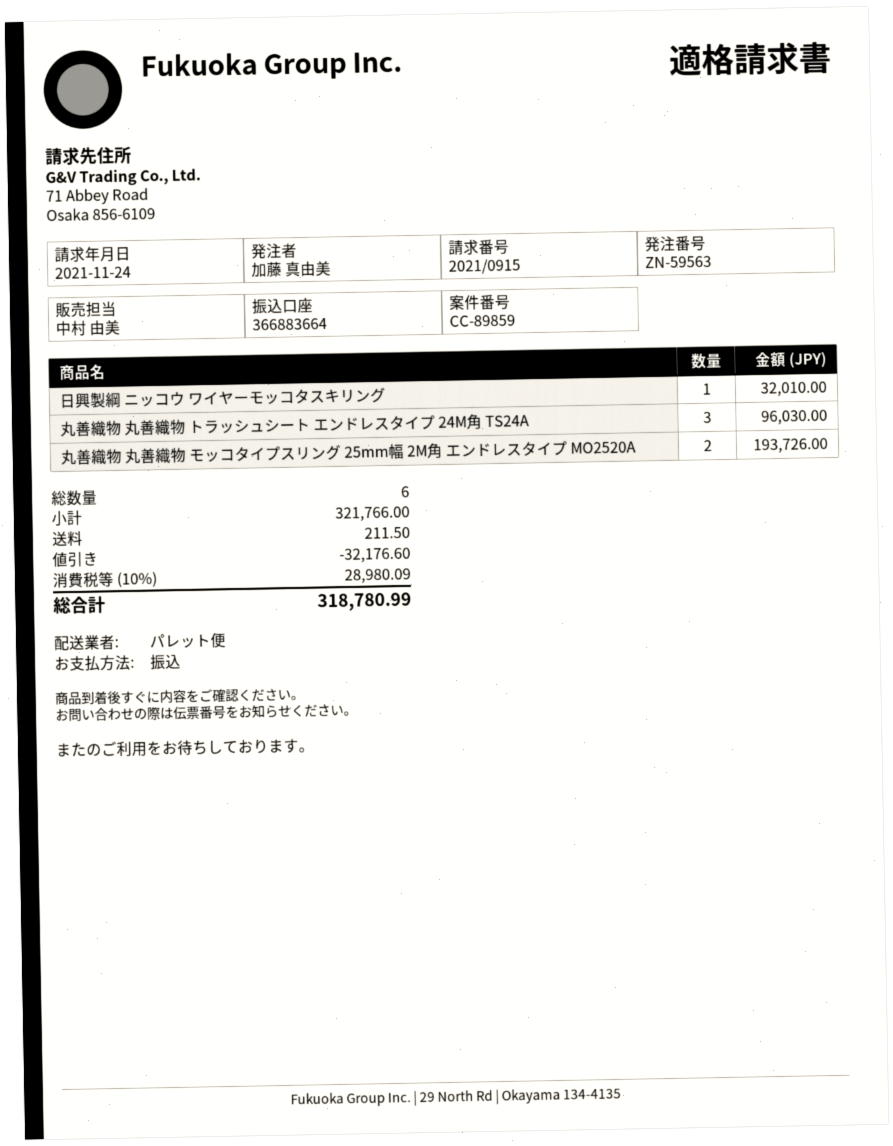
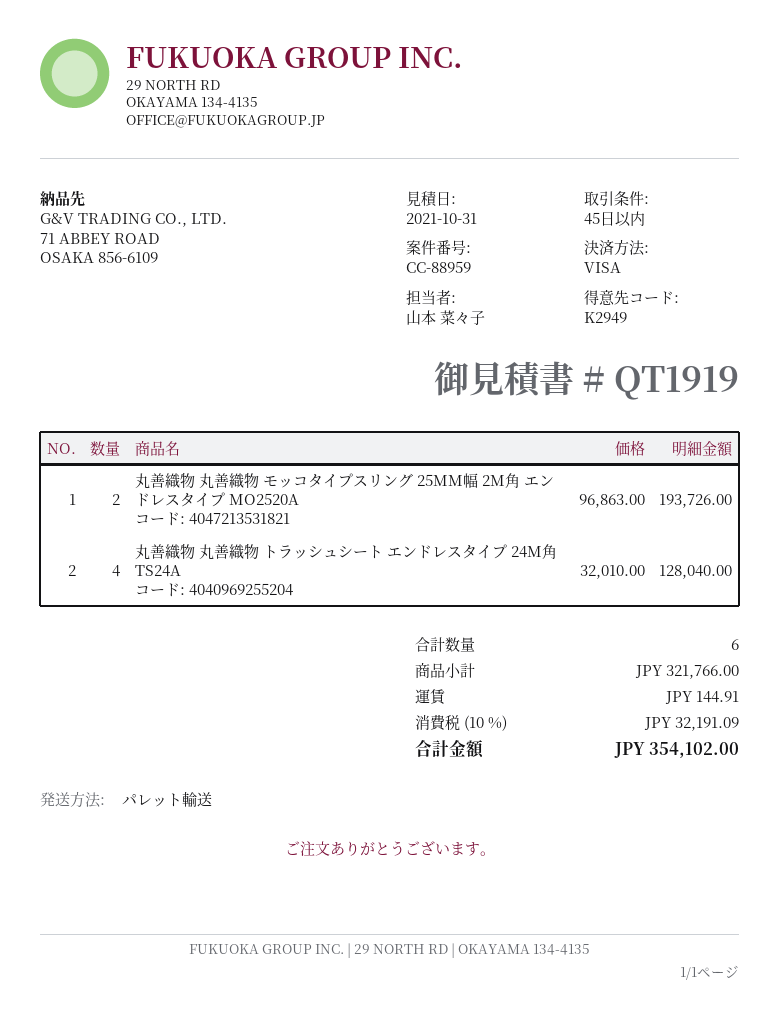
reference: CC-89859 -> CC-88959
sales rep: 中村 由美 -> 山本 菜々子
payment method: bank transfer -> Visa
日興製綱 ニッコウ ワイヤーモッコタスキリング: 1 for 32010.00 -> none
丸善織物 丸善織物 トラッシュシート エンドレスタイプ 24M角 TS24A: 3 for 96030.00 -> 4 for 128040.00
discount: 32176.60 -> none
shipping: 211.50 -> 144.91
tax: 10% = 28980.09 -> 10% = 32191.09
total: 318780.99 -> 354102.00

